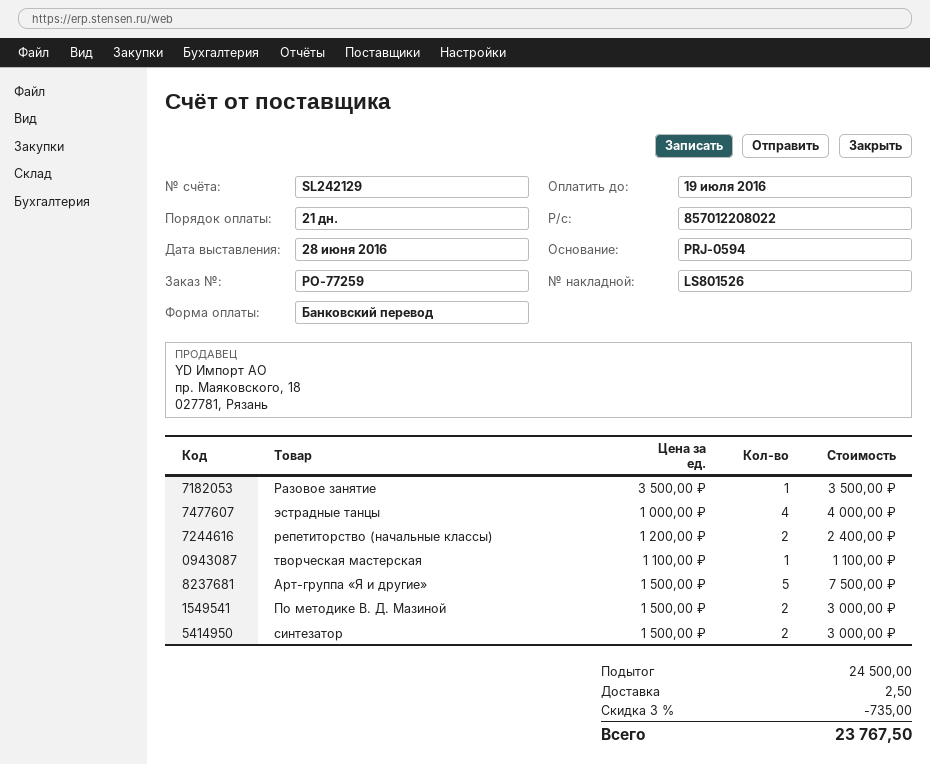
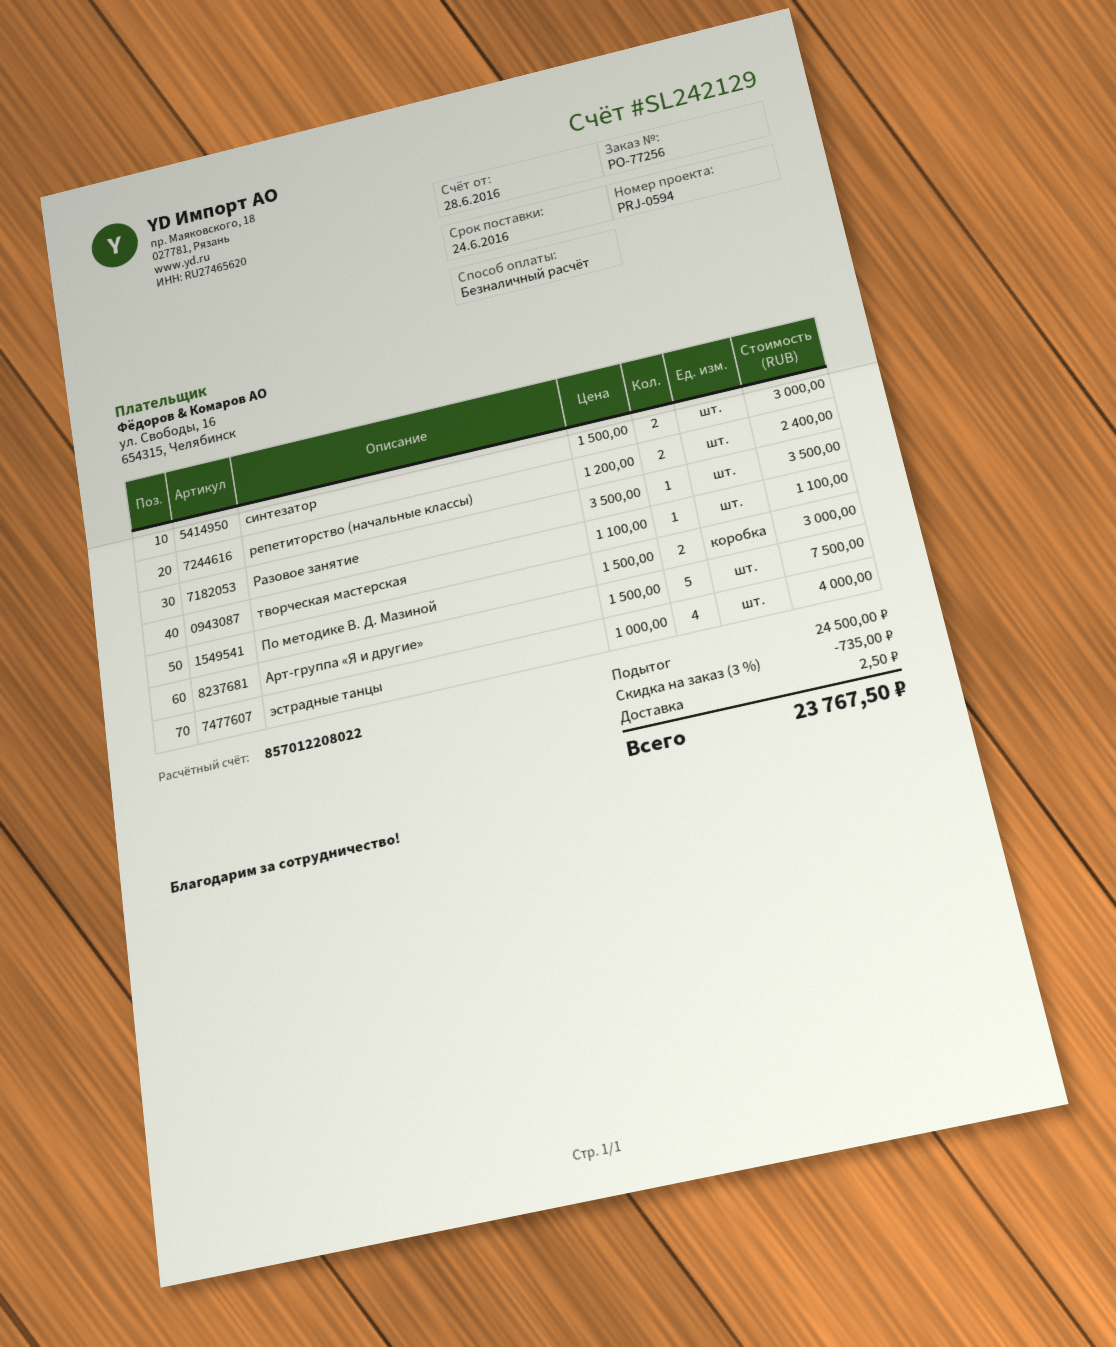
order number: PO-77259 -> PO-77256

